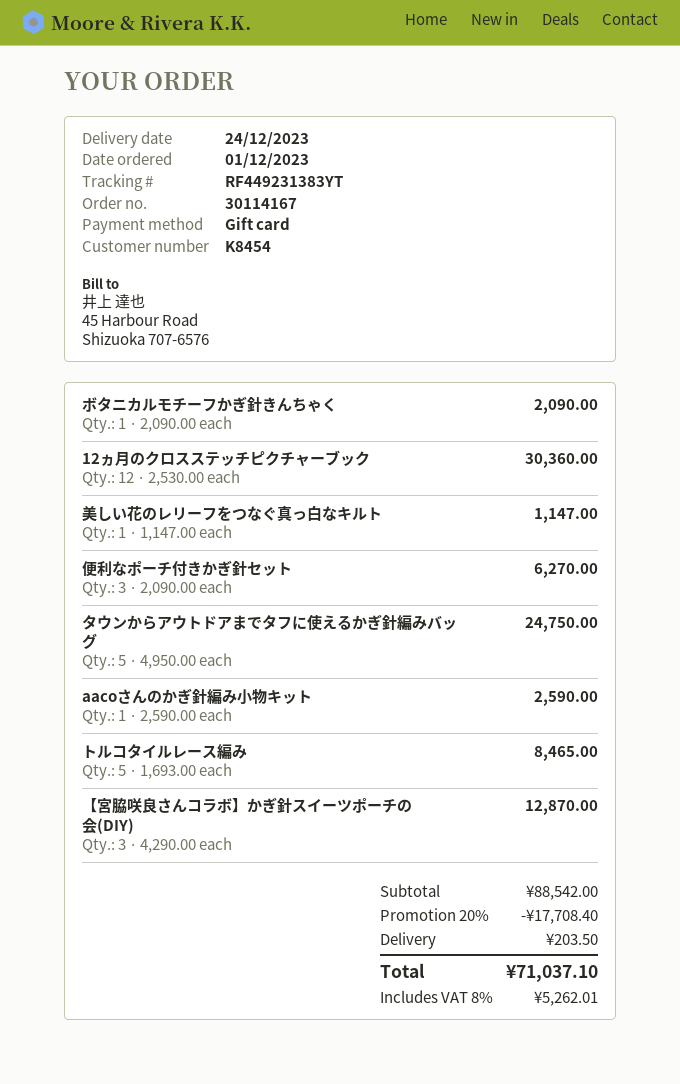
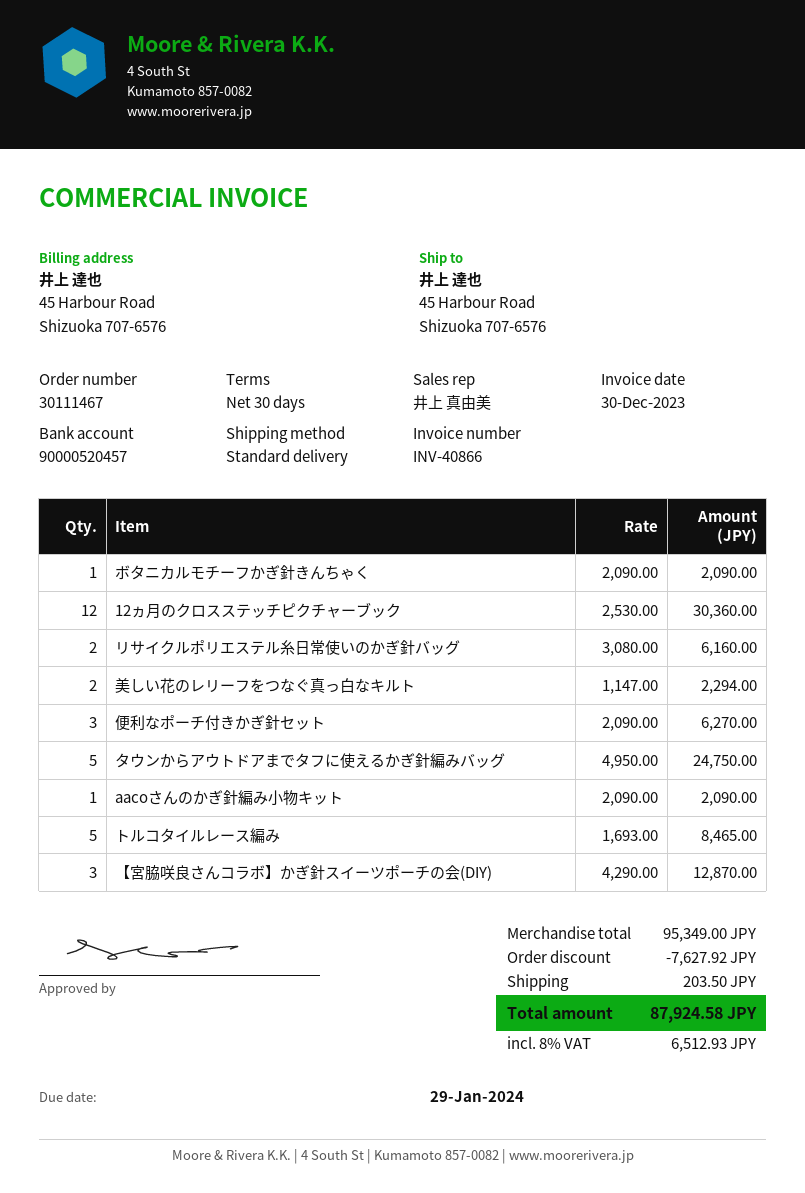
order number: 30114167 -> 30111467
美しい花のレリーフをつなぐ真っ白なキルト: 1 x 1147.00 = 1147.00 -> 2 x 1147.00 = 2294.00
aacoさんのかぎ針編み小物キット: 1 x 2590.00 = 2590.00 -> 1 x 2090.00 = 2090.00
リサイクルポリエステル糸日常使いのかぎ針バッグ: none -> 2 x 3080.00 = 6160.00
subtotal: 88542.00 -> 95349.00
discount: 17708.40 -> 7627.92
tax: 8% = 5262.01 -> 8% = 6512.93
total: 71037.10 -> 87924.58

